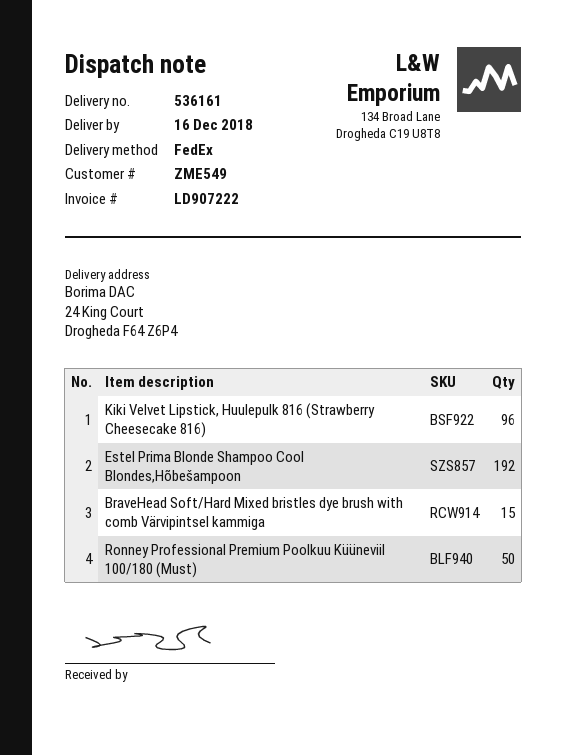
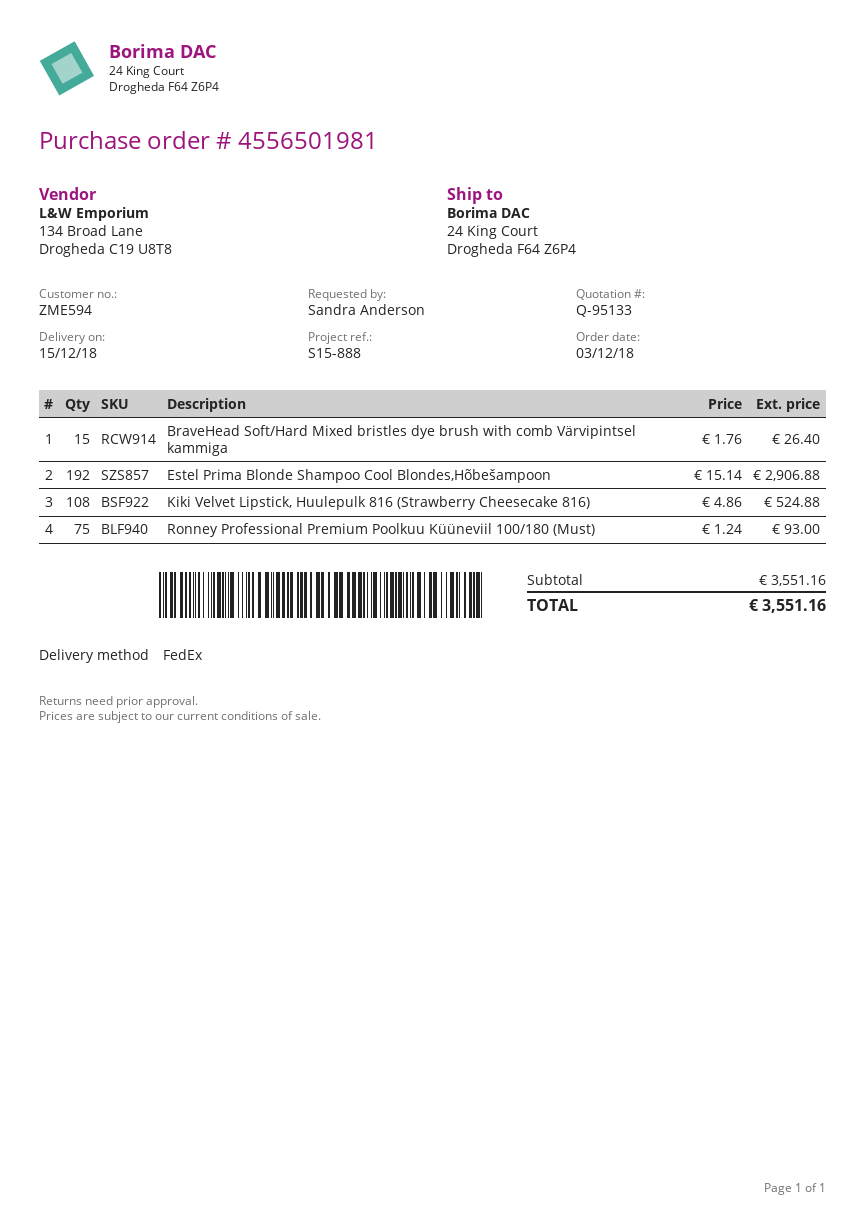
delivery date: 2018-12-16 -> 2018-12-15
customer number: ZME549 -> ZME594
Kiki Velvet Lipstick, Huulepulk 816 (Strawberry Cheesecake 816): 96 -> 108
Ronney Professional Premium Poolkuu Küüneviil 100/180 (Must): 50 -> 75

